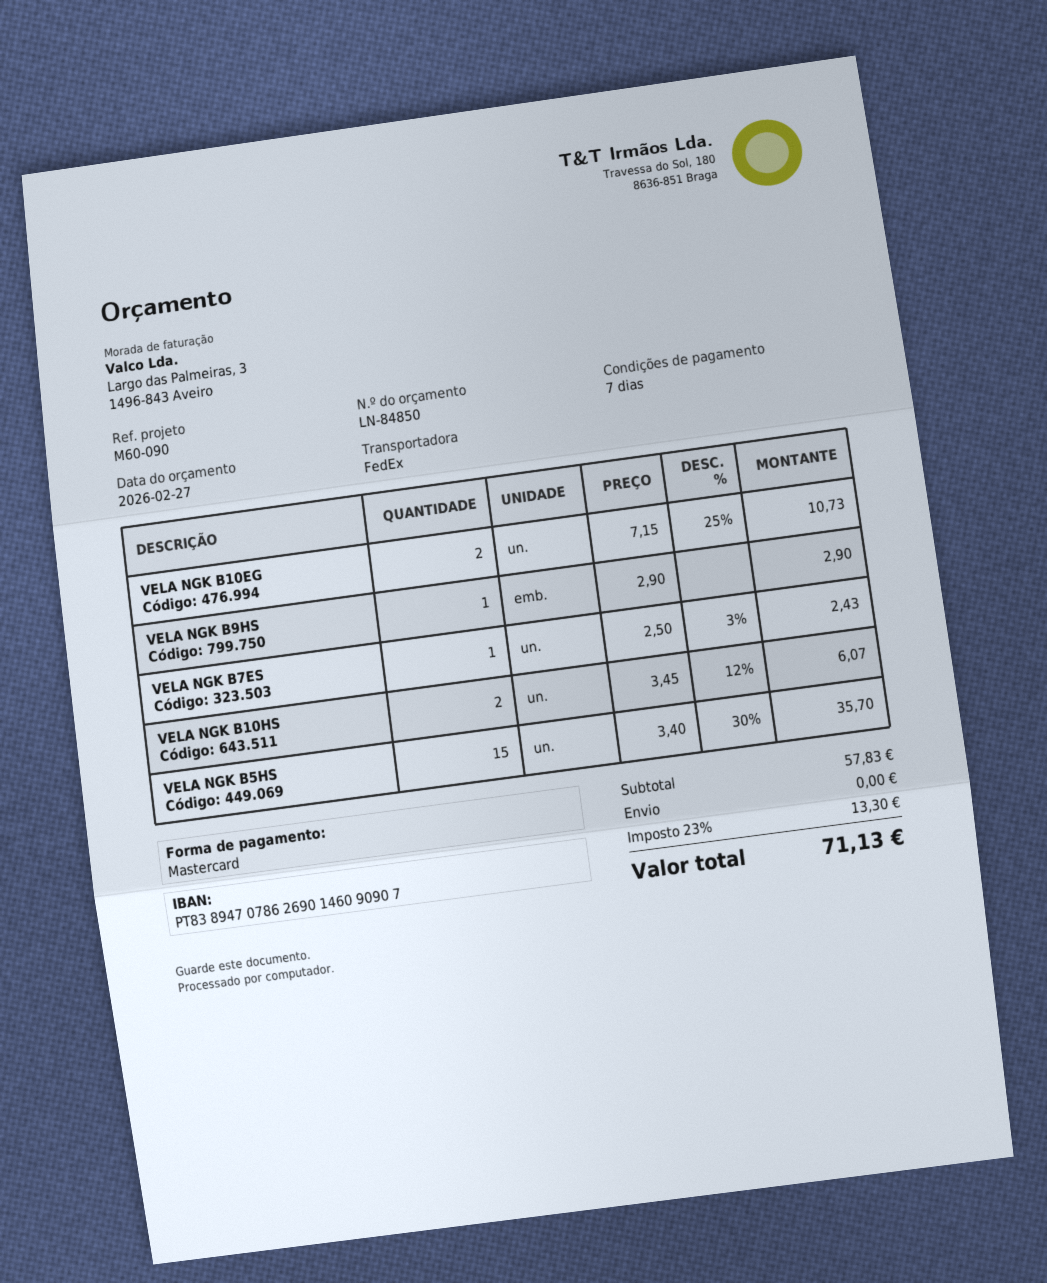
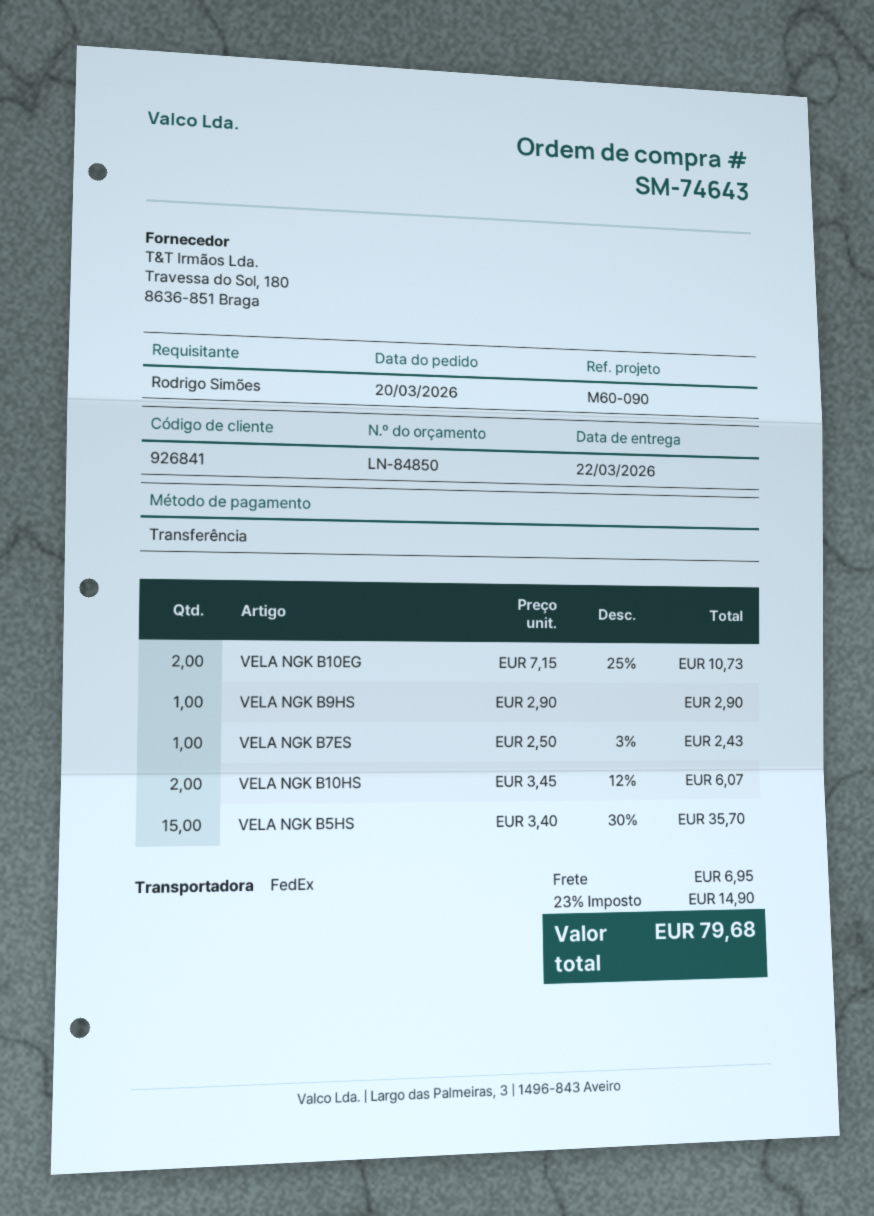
payment method: Mastercard -> bank transfer
shipping: 0.00 -> 6.95
tax: 23% = 13.30 -> 23% = 14.90
total: 71.13 -> 79.68

